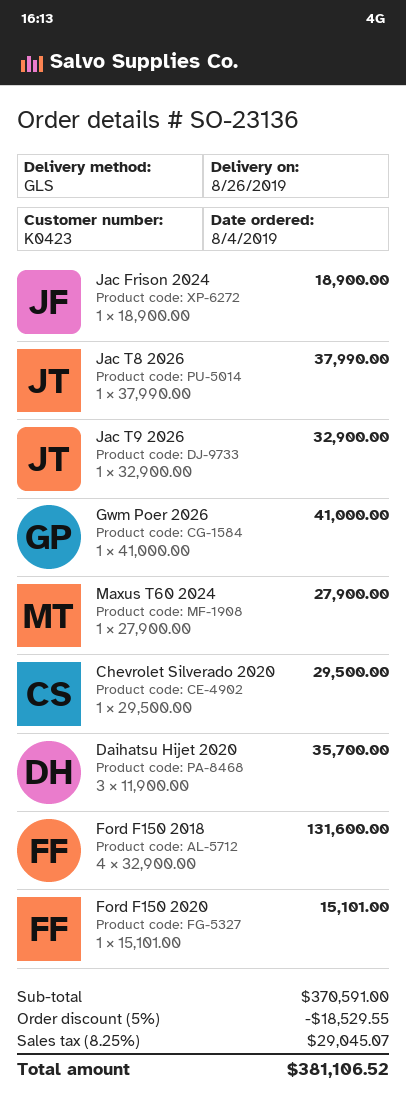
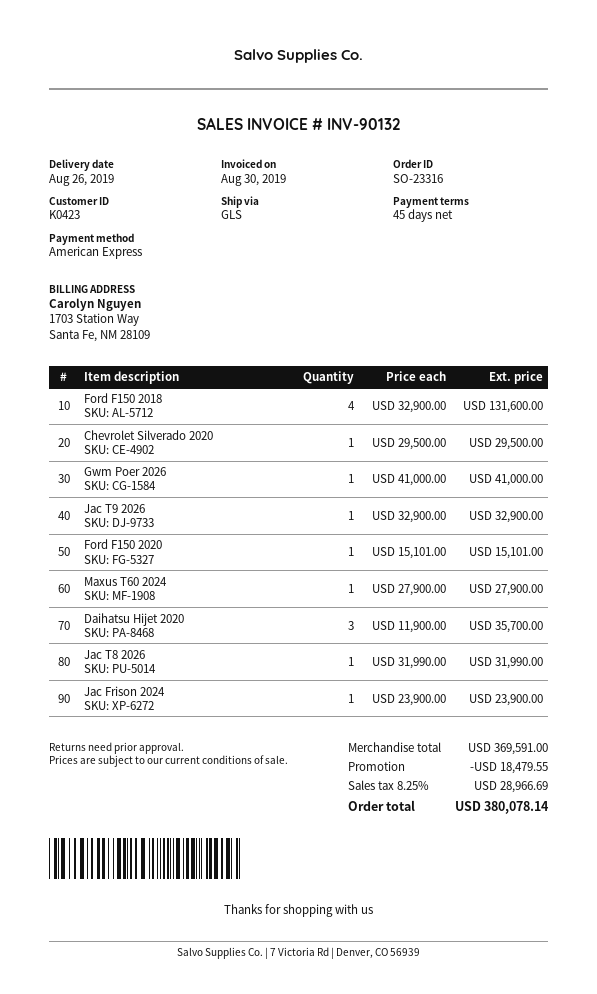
order number: SO-23136 -> SO-23316
Jac Frison 2024: 1 x 18900.00 = 18900.00 -> 1 x 23900.00 = 23900.00
Jac T8 2026: 1 x 37990.00 = 37990.00 -> 1 x 31990.00 = 31990.00
subtotal: 370591.00 -> 369591.00
discount: 18529.55 -> 18479.55
tax: 8.25% = 29045.07 -> 8.25% = 28966.69
total: 381106.52 -> 380078.14

